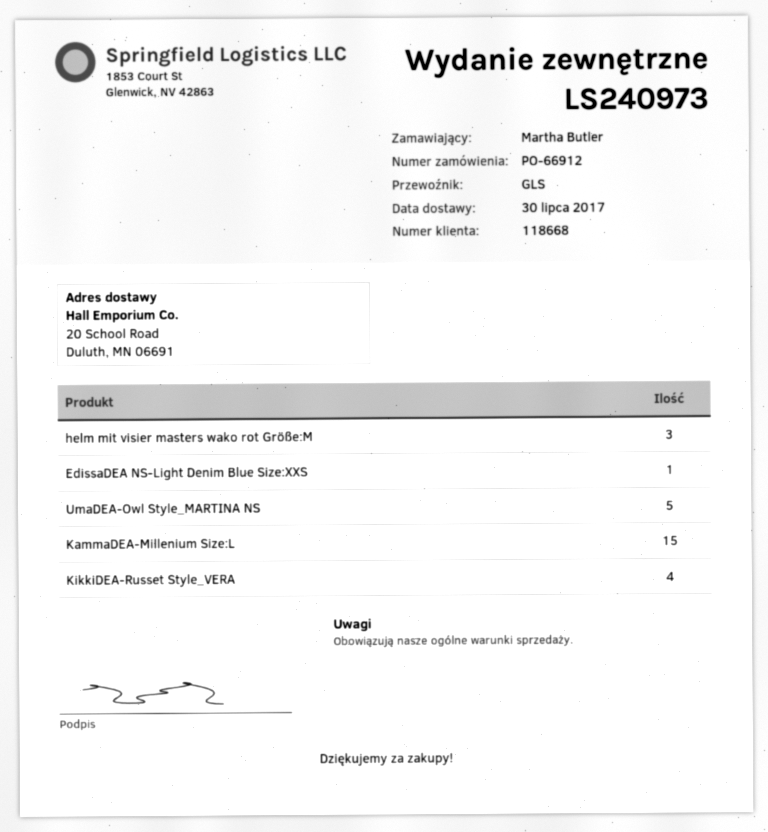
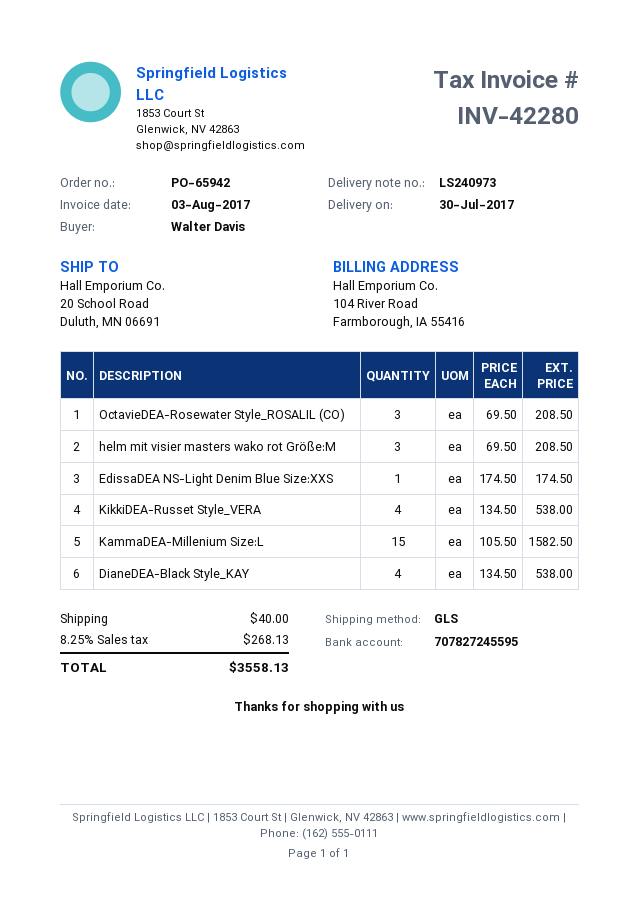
order number: PO-66912 -> PO-65942
ordered by: Martha Butler -> Walter Davis
UmaDEA-Owl Style_MARTINA NS: 5 -> none
OctavieDEA-Rosewater Style_ROSALIL (CO): none -> 3
DianeDEA-Black Style_KAY: none -> 4

